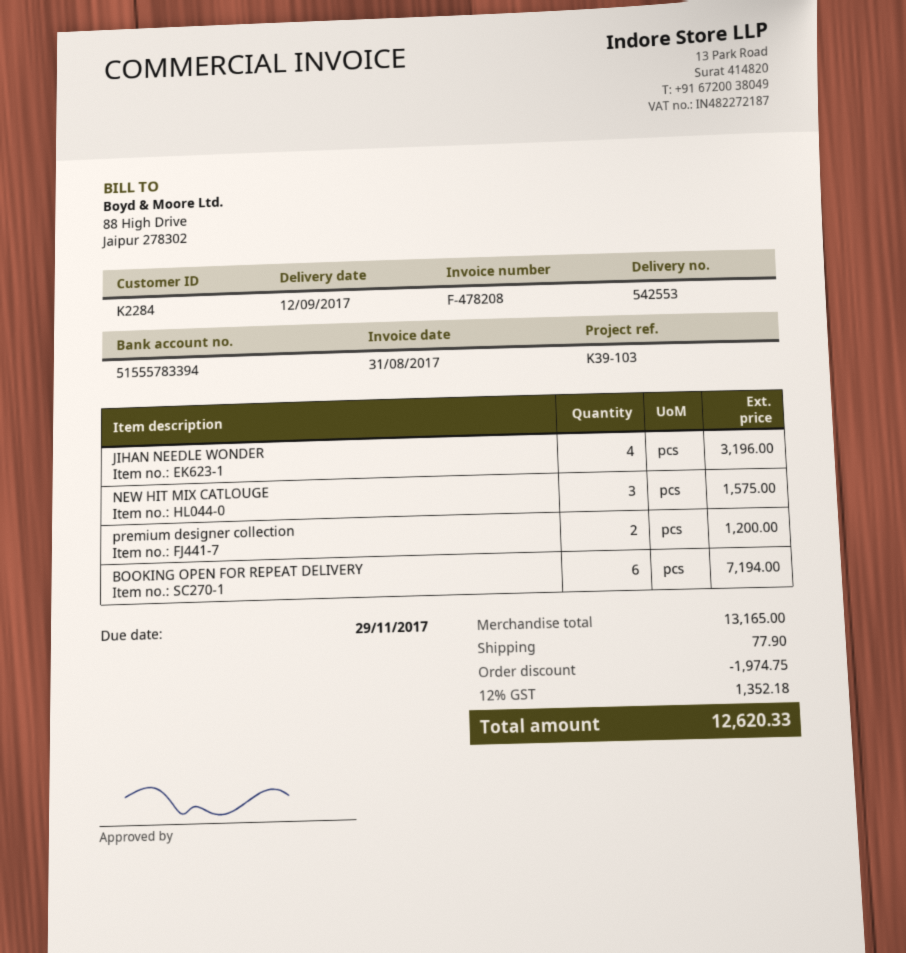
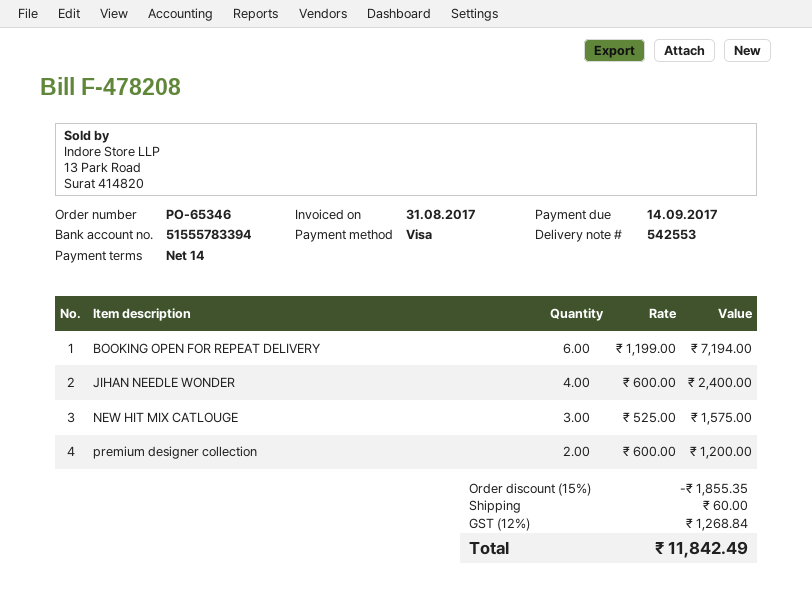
due date: 2017-11-29 -> 2017-09-14
JIHAN NEEDLE WONDER: 4 for 3196.00 -> 4 for 2400.00
discount: 1974.75 -> 1855.35
shipping: 77.90 -> 60.00
tax: 12% = 1352.18 -> 12% = 1268.84
total: 12620.33 -> 11842.49

